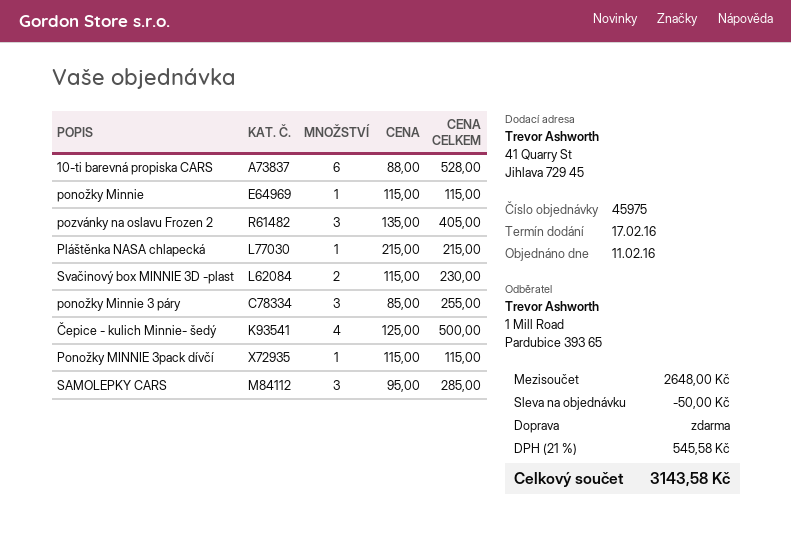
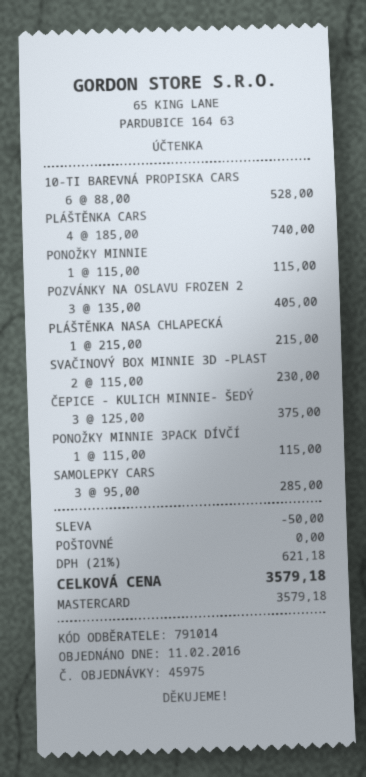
ponožky Minnie 3 páry: 3 x 85.00 = 255.00 -> none
Čepice - kulich Minnie- šedý: 4 x 125.00 = 500.00 -> 3 x 125.00 = 375.00
PLÁŠTĚNKA CARS: none -> 4 x 185.00 = 740.00
tax: 21% = 545.58 -> 21% = 621.18
total: 3143.58 -> 3579.18

